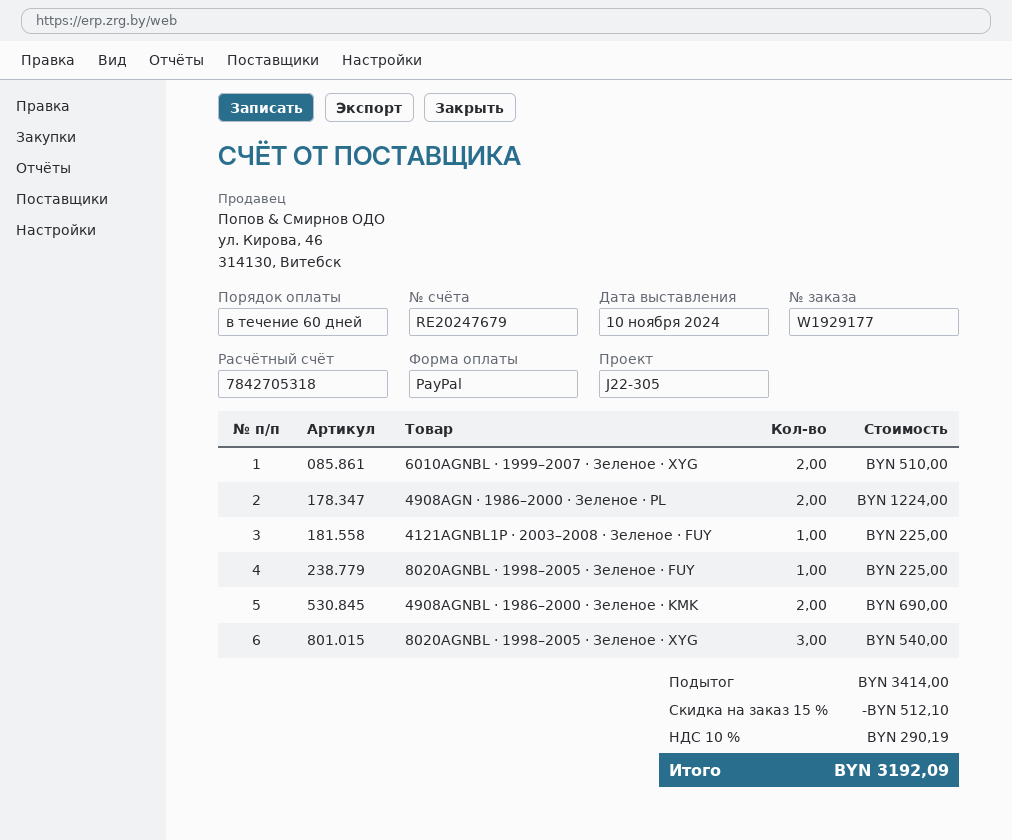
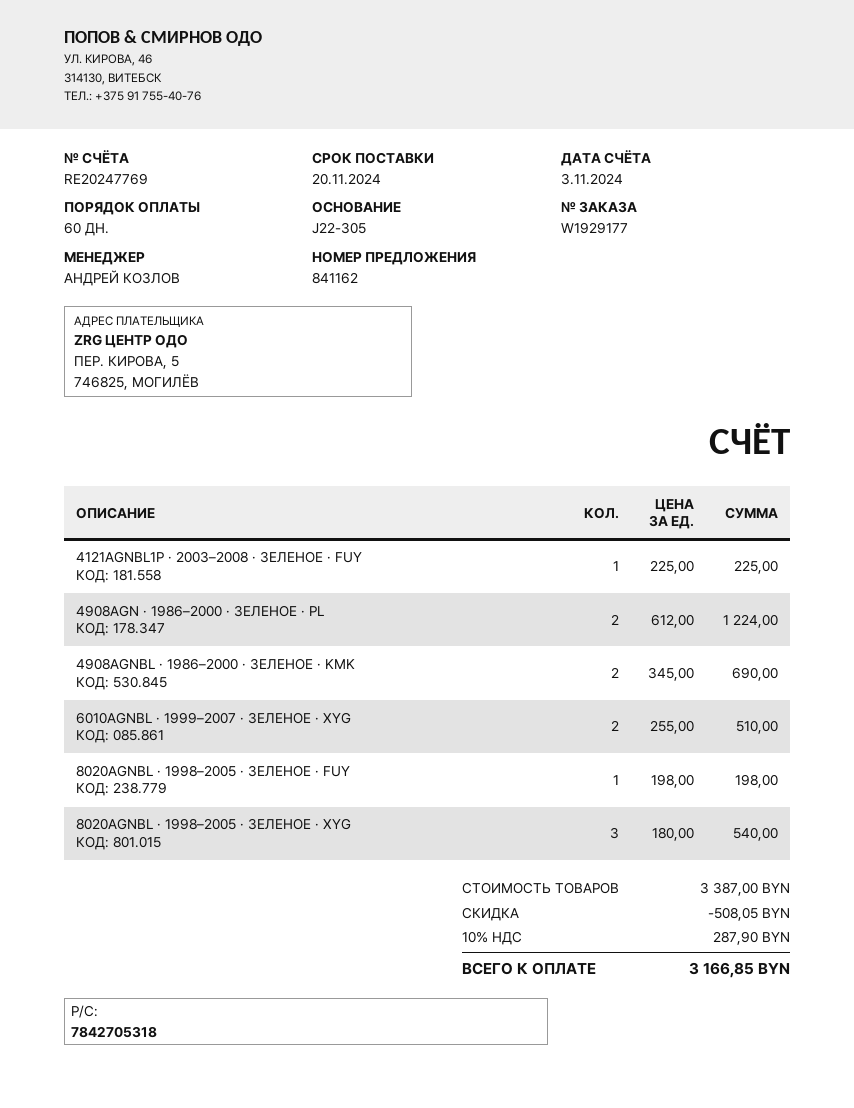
invoice number: RE20247679 -> RE20247769
invoice date: 2024-11-10 -> 2024-11-03
8020AGNBL · 1998–2005 · Зеленое · FUY: 1 for 225.00 -> 1 for 198.00
subtotal: 3414.00 -> 3387.00
discount: 512.10 -> 508.05
tax: 10% = 290.19 -> 10% = 287.90
total: 3192.09 -> 3166.85

